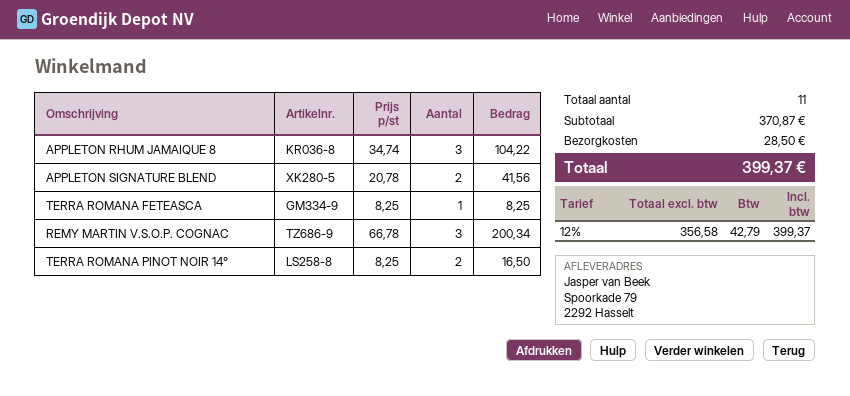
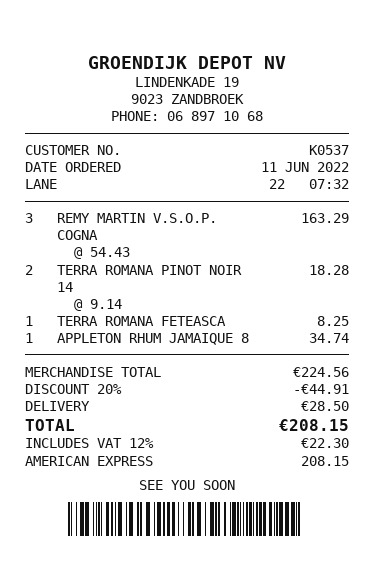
APPLETON RHUM JAMAIQUE 8: 3 x 34.74 = 104.22 -> 1 x 34.74 = 34.74
APPLETON SIGNATURE BLEND: 2 x 20.78 = 41.56 -> none
REMY MARTIN V.S.O.P. COGNAC: 3 x 66.78 = 200.34 -> 3 x 54.43 = 163.29
TERRA ROMANA PINOT NOIR 14°: 2 x 8.25 = 16.50 -> 2 x 9.14 = 18.28
subtotal: 370.87 -> 224.56
discount: none -> 20% = 44.91
tax: 12% = 42.79 -> 12% = 22.30
total: 399.37 -> 208.15

